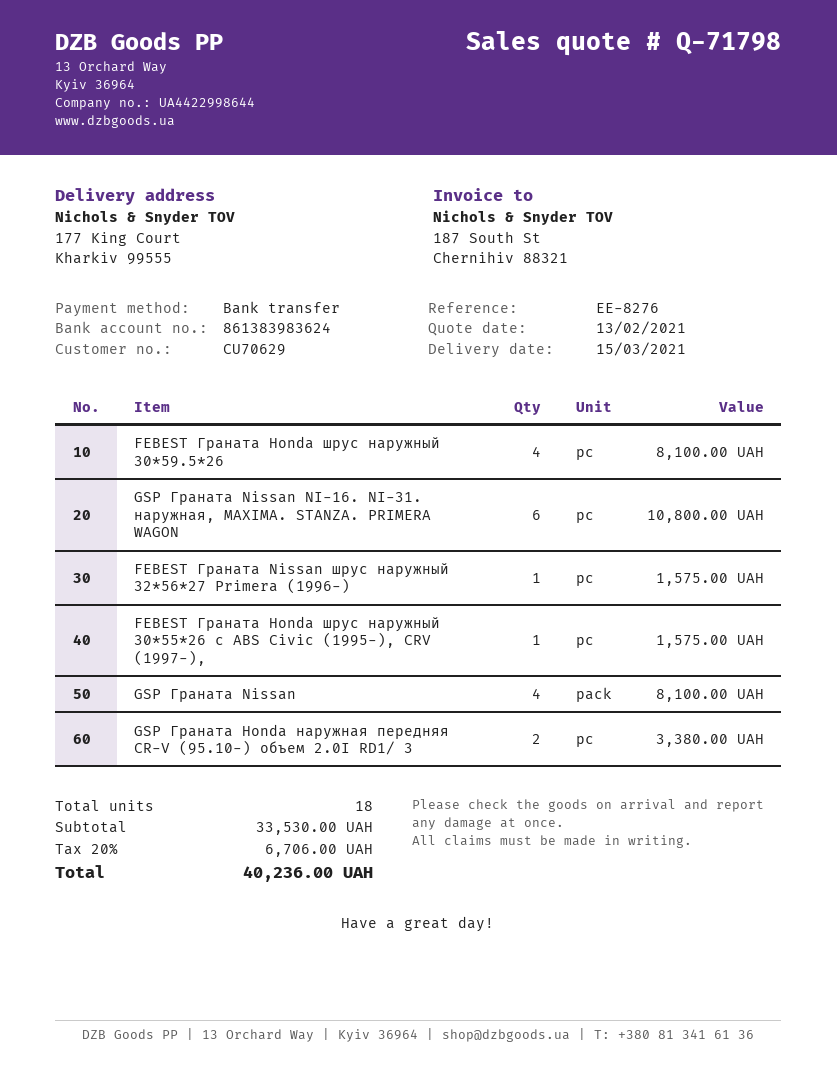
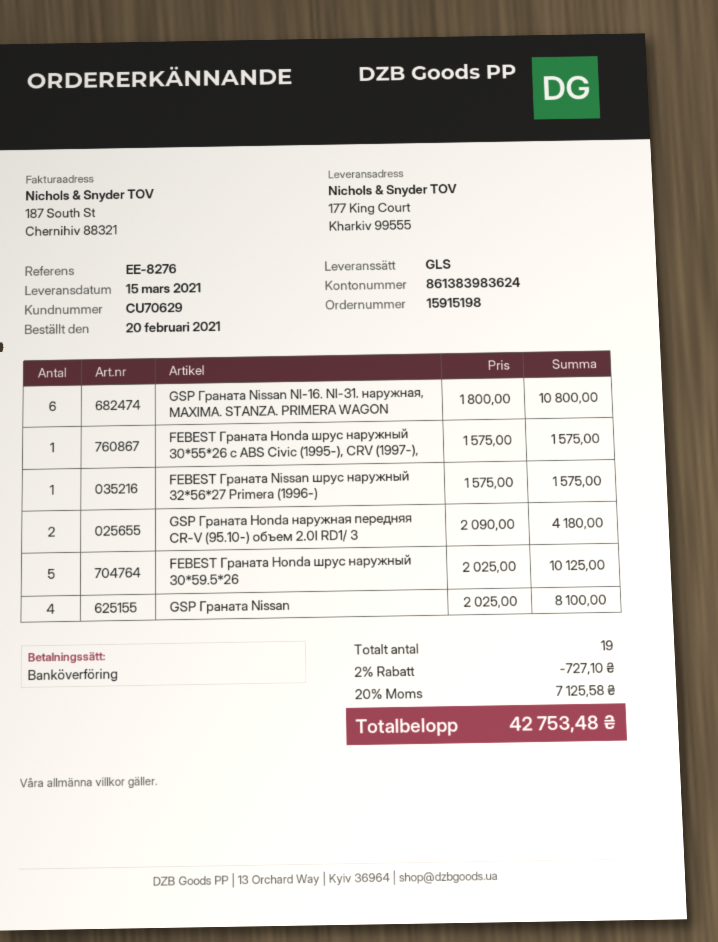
FEBEST Граната Honda шрус наружный 30*59.5*26: 4 for 8100.00 -> 5 for 10125.00
GSP Граната Honda наружная передняя CR-V (95.10-) объем 2.0I RD1/ 3: 2 for 3380.00 -> 2 for 4180.00
total quantity: 18 -> 19
discount: none -> 2% = 727.10
tax: 20% = 6706.00 -> 20% = 7125.58
total: 40236.00 -> 42753.48

